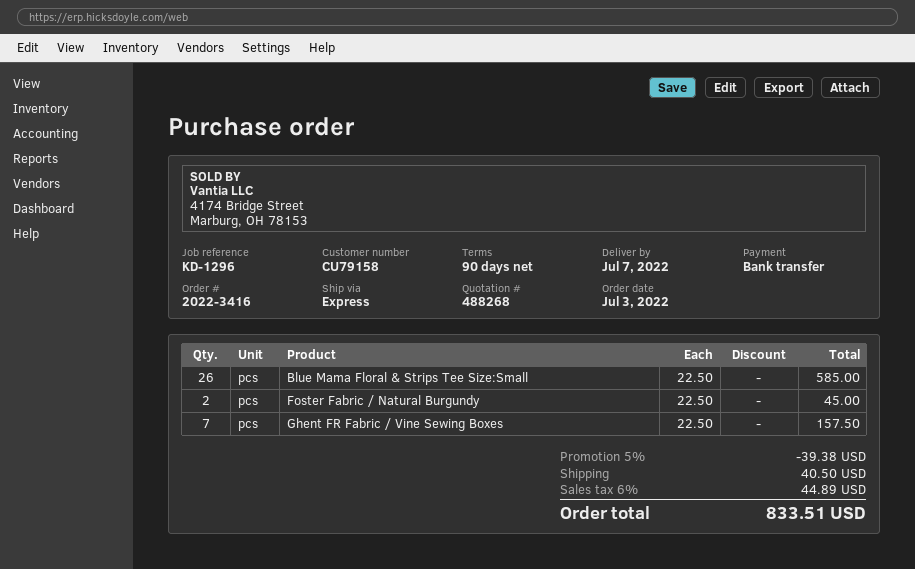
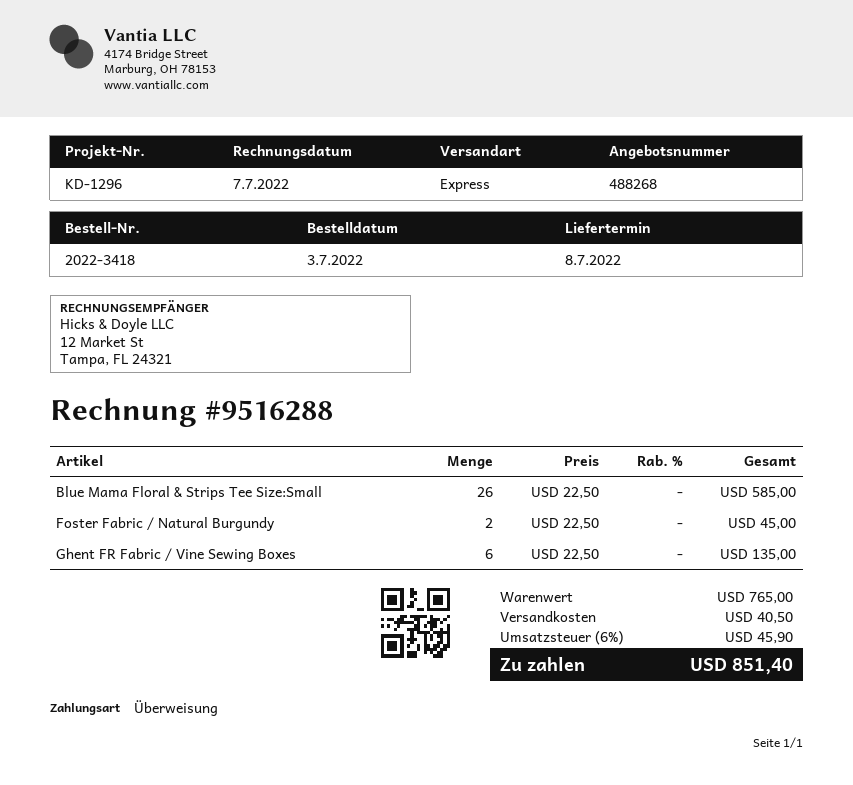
order number: 2022-3416 -> 2022-3418
delivery date: 2022-07-07 -> 2022-07-08
Ghent FR Fabric / Vine Sewing Boxes: 7 x 22.50 = 157.50 -> 6 x 22.50 = 135.00
discount: 5% = 39.38 -> none
tax: 6% = 44.89 -> 6% = 45.90
total: 833.51 -> 851.40

